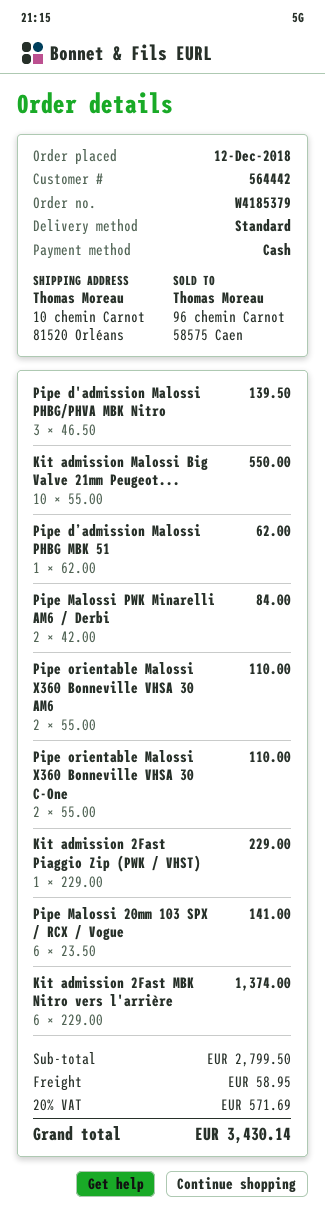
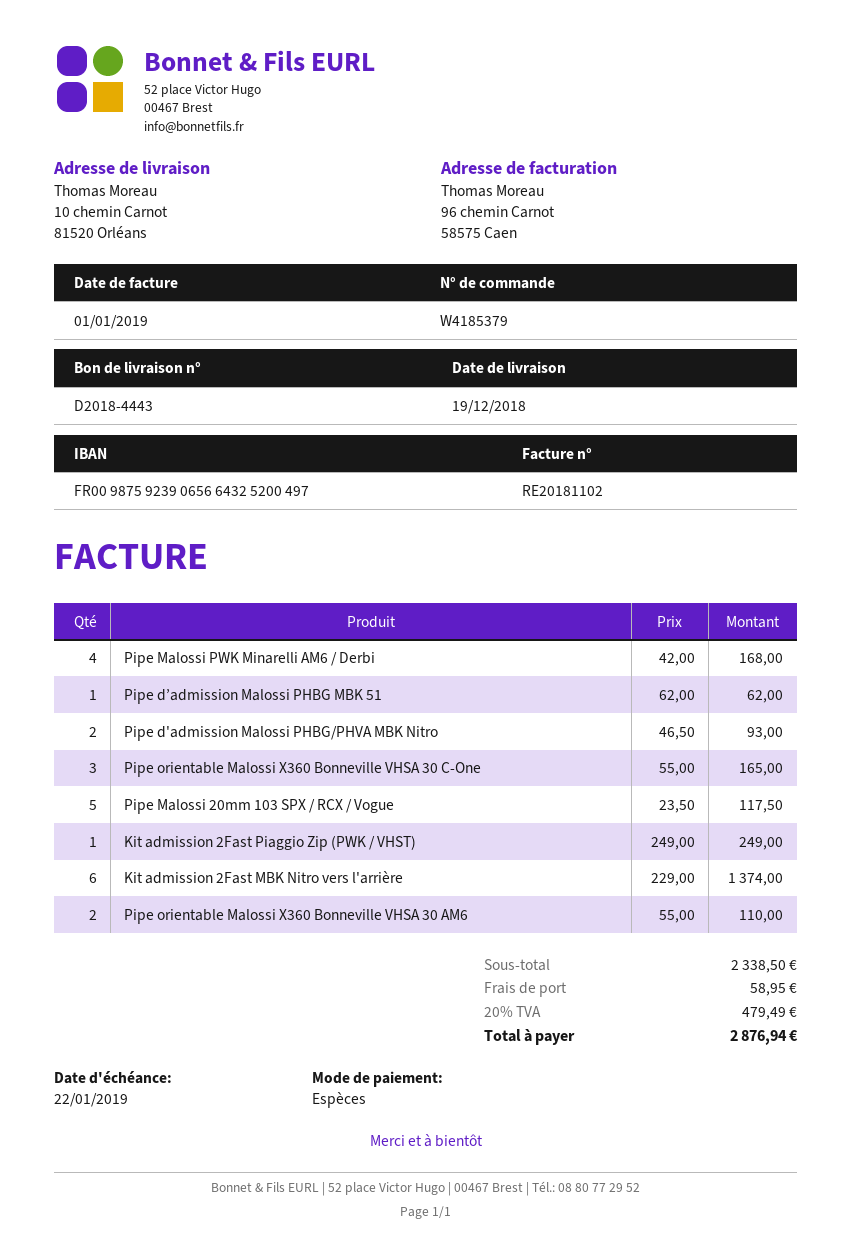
Pipe d'admission Malossi PHBG/PHVA MBK Nitro: 3 x 46.50 = 139.50 -> 2 x 46.50 = 93.00
Kit admission Malossi Big Valve 21mm Peugeot...: 10 x 55.00 = 550.00 -> none
Pipe Malossi PWK Minarelli AM6 / Derbi: 2 x 42.00 = 84.00 -> 4 x 42.00 = 168.00
Pipe orientable Malossi X360 Bonneville VHSA 30 C-One: 2 x 55.00 = 110.00 -> 3 x 55.00 = 165.00
Kit admission 2Fast Piaggio Zip (PWK / VHST): 1 x 229.00 = 229.00 -> 1 x 249.00 = 249.00
Pipe Malossi 20mm 103 SPX / RCX / Vogue: 6 x 23.50 = 141.00 -> 5 x 23.50 = 117.50
subtotal: 2799.50 -> 2338.50
tax: 20% = 571.69 -> 20% = 479.49
total: 3430.14 -> 2876.94

